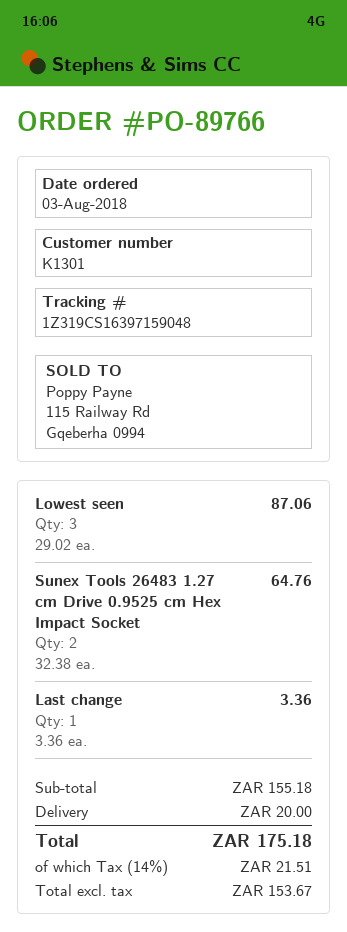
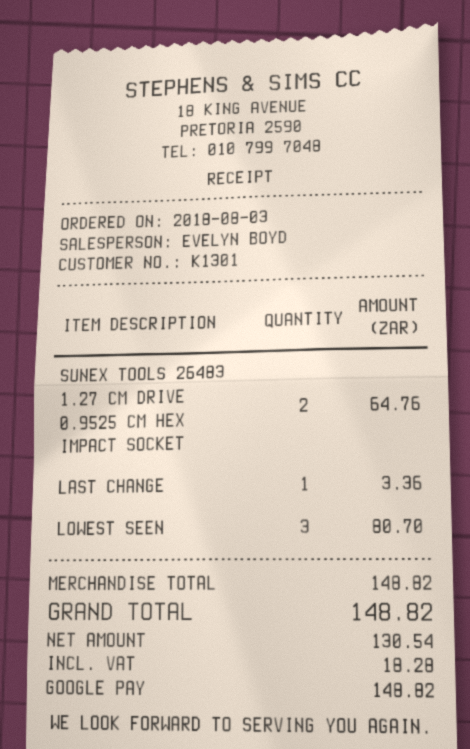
Lowest seen: 3 for 87.06 -> 3 for 80.70
subtotal: 155.18 -> 148.82
shipping: 20.00 -> none
net: 153.67 -> 130.54
tax: 21.51 -> 18.28
total: 175.18 -> 148.82

